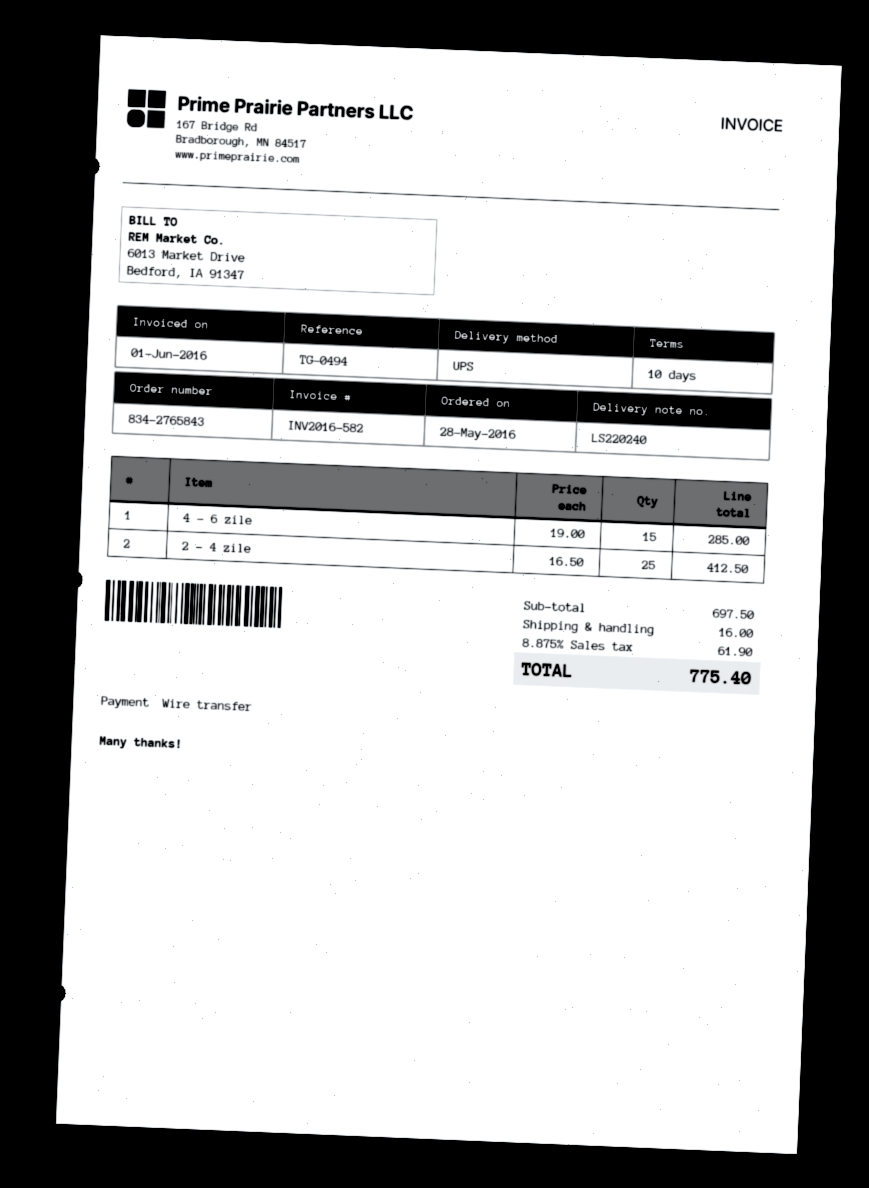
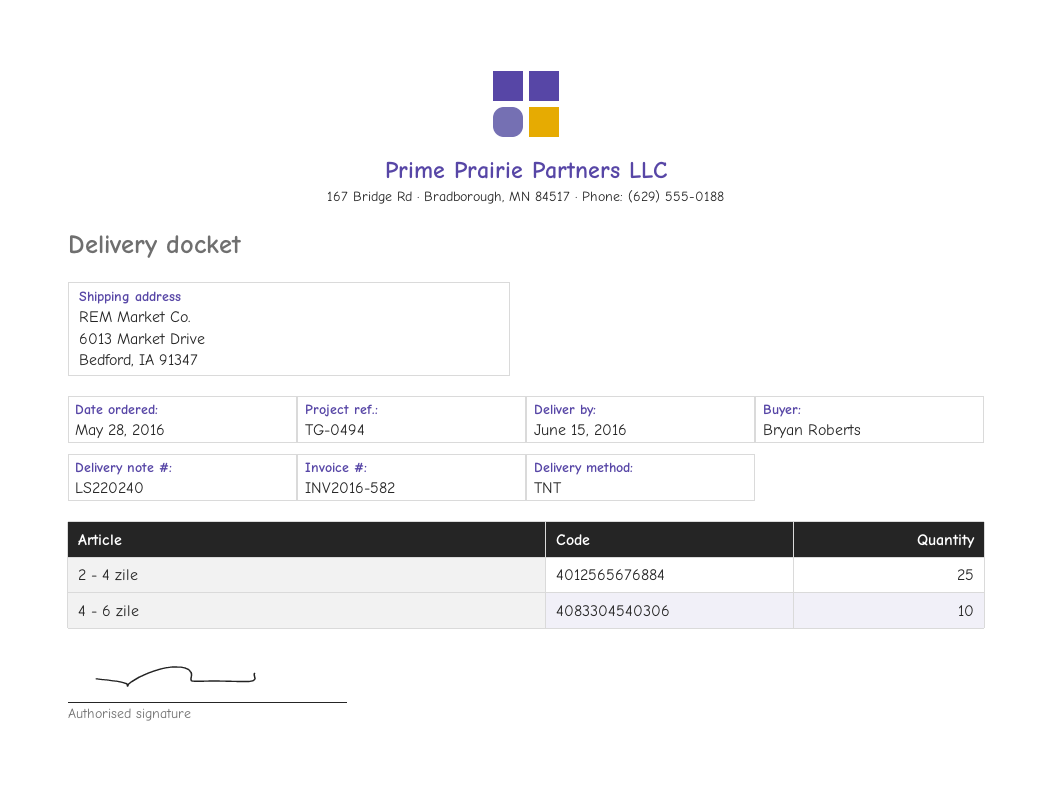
shipping method: UPS -> TNT
4 - 6 zile: 15 -> 10

